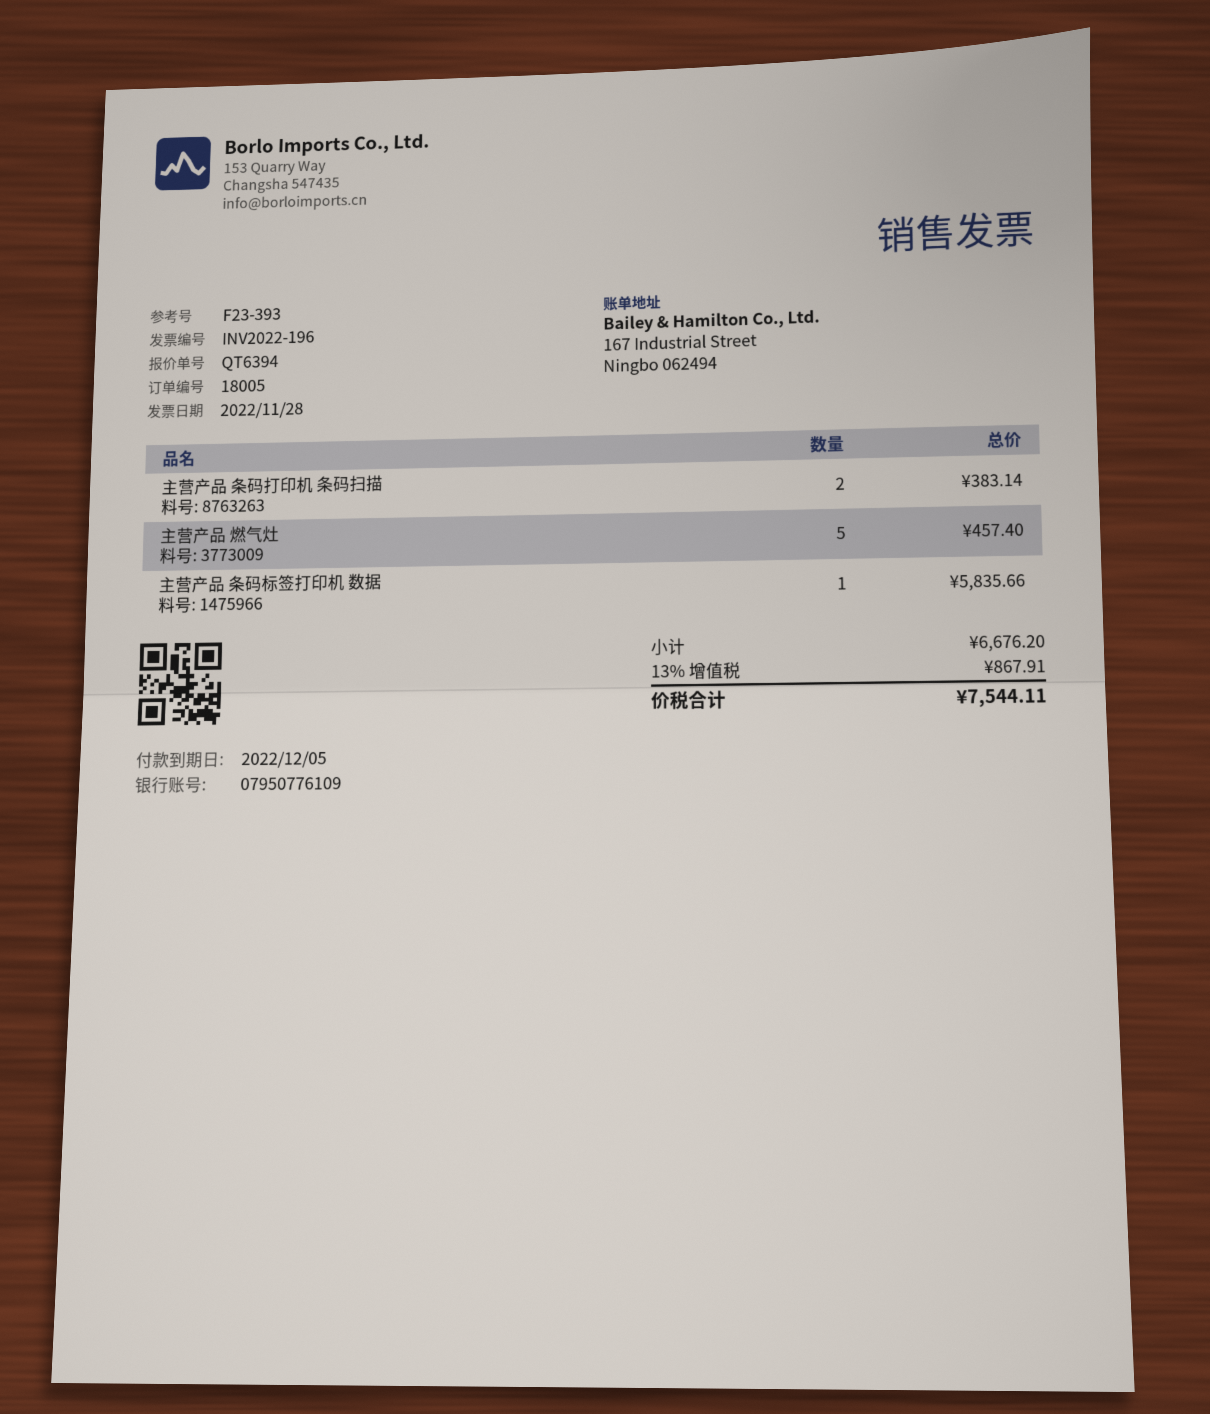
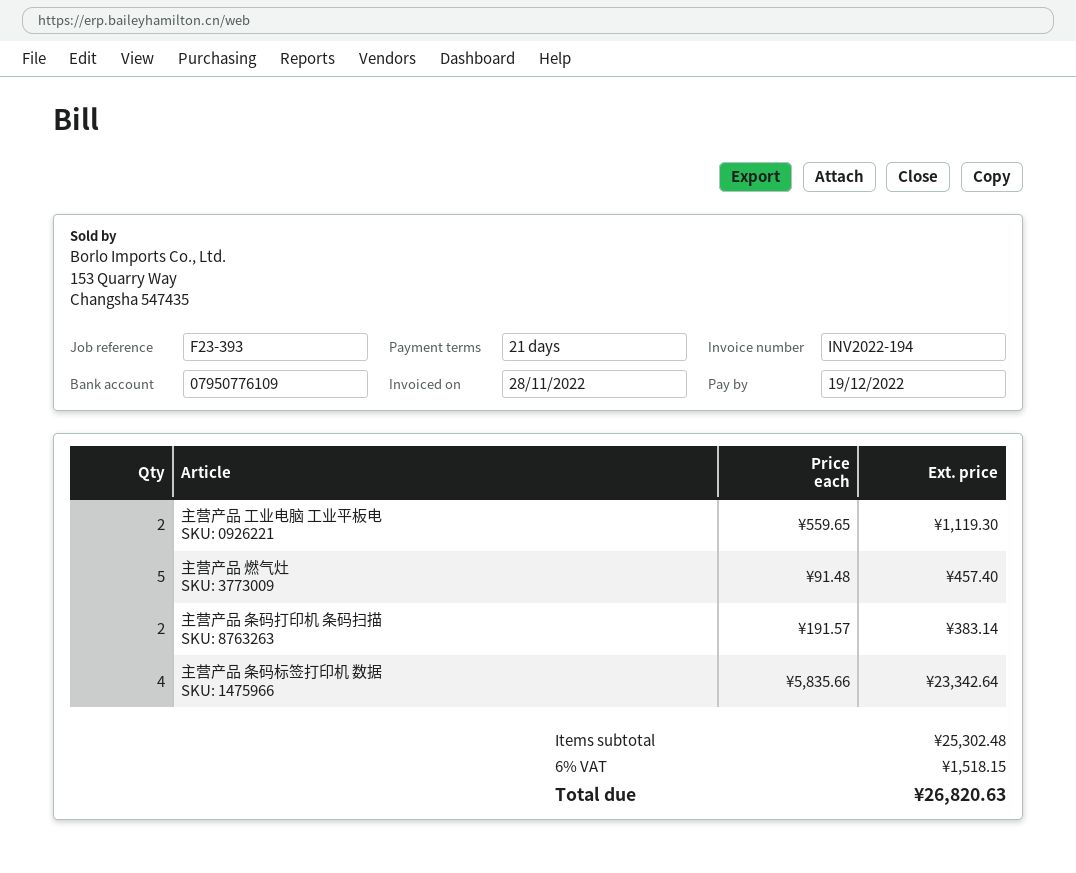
invoice number: INV2022-196 -> INV2022-194
due date: 2022-12-05 -> 2022-12-19
主营产品 条码标签打印机 数据: 1 for 5835.66 -> 4 for 23342.64
主营产品 工业电脑 工业平板电: none -> 2 for 1119.30
subtotal: 6676.20 -> 25302.48
tax: 13% = 867.91 -> 6% = 1518.15
total: 7544.11 -> 26820.63

